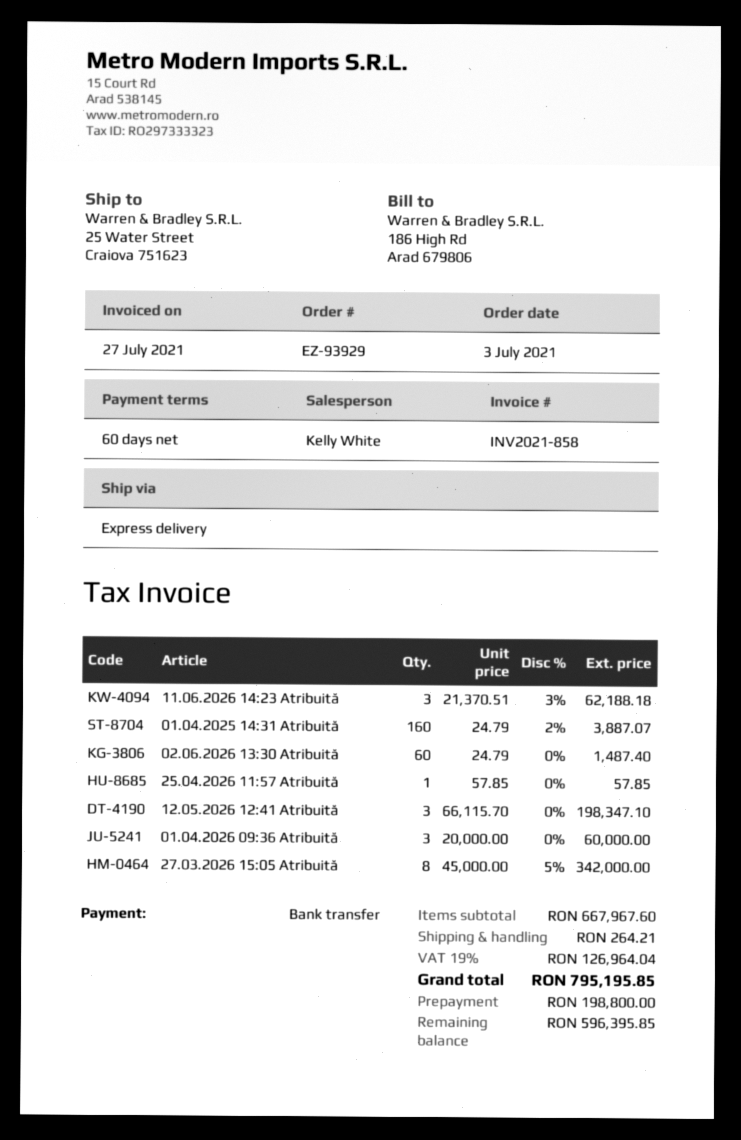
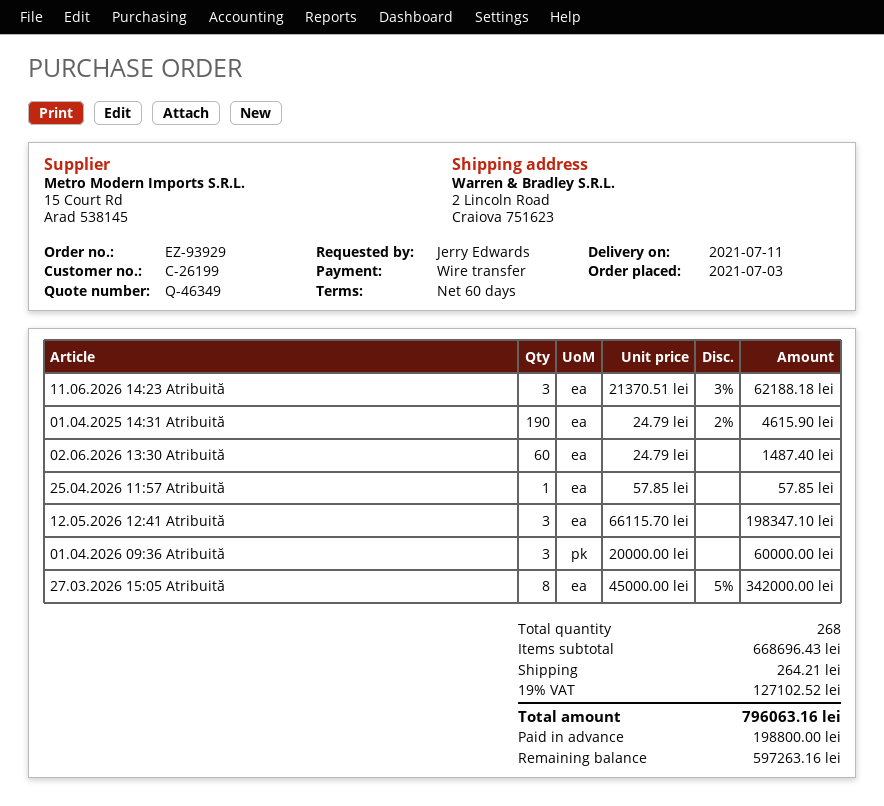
ship to: 25 Water Street, Craiova 751623 -> 2 Lincoln Road, Craiova 751623
01.04.2025 14:31 Atribuită: 160 x 24.79 - 2% = 3887.07 -> 190 x 24.79 - 2% = 4615.90
subtotal: 667967.60 -> 668696.43
tax: 19% = 126964.04 -> 19% = 127102.52
total: 795195.85 -> 796063.16
balance: 596395.85 -> 597263.16

